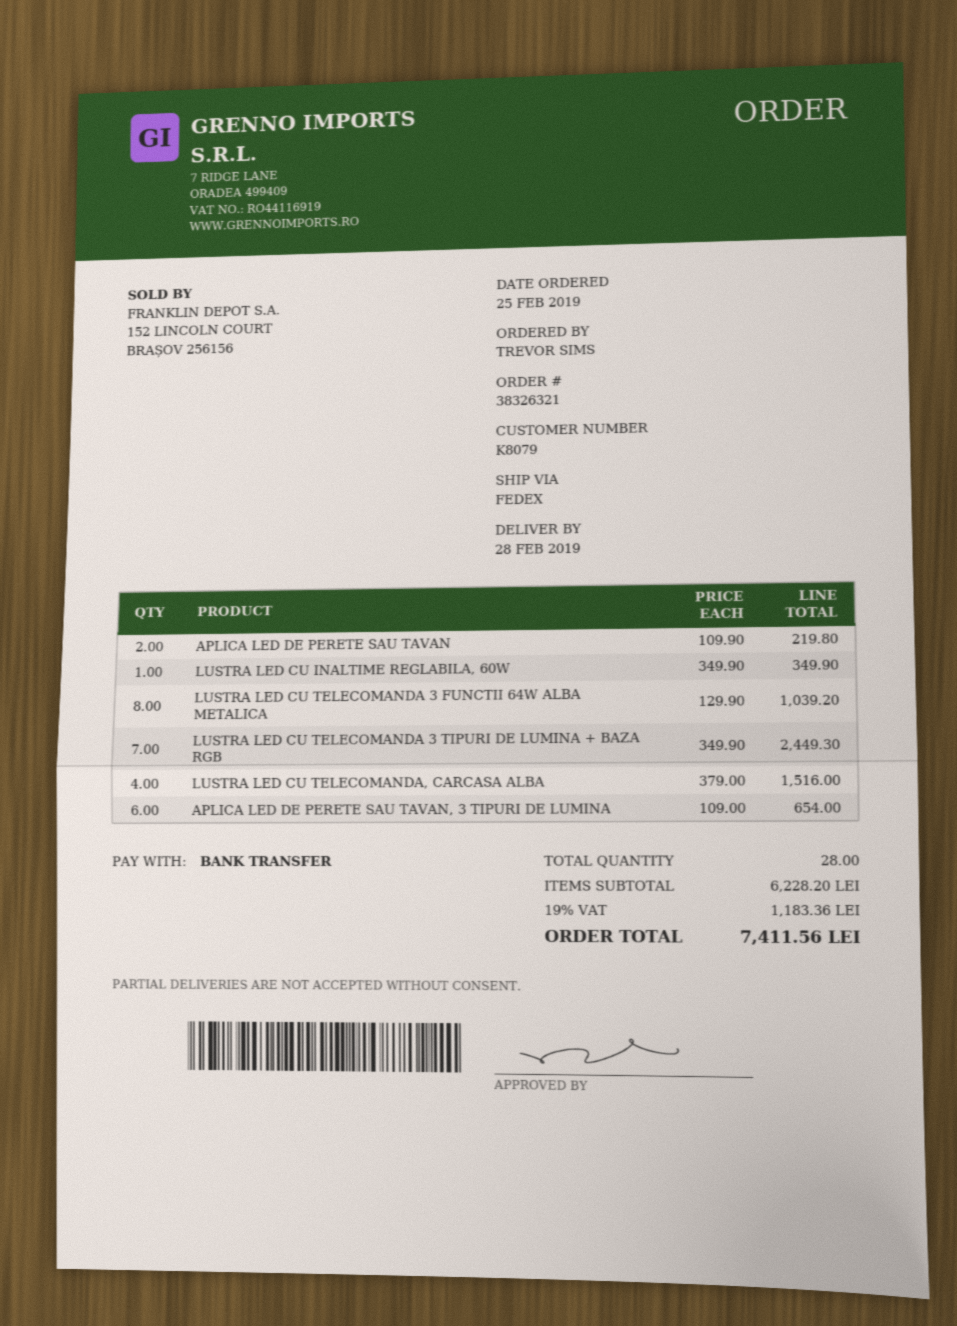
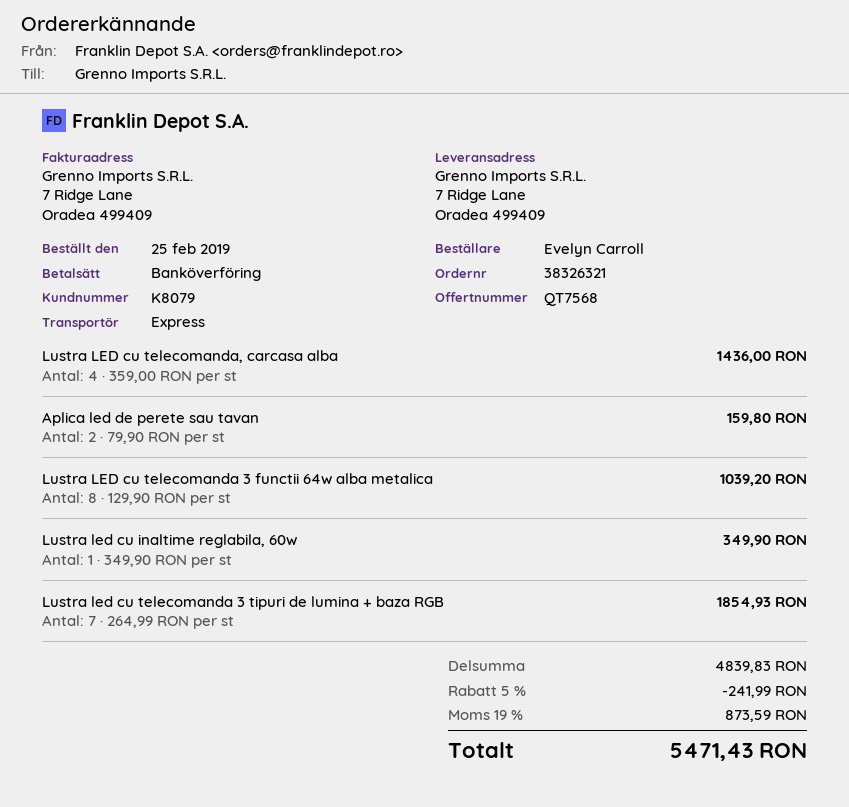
ordered by: TREVOR SIMS -> Evelyn Carroll
shipping method: FedEx -> express
APLICA LED DE PERETE SAU TAVAN: 2 x 109.90 = 219.80 -> 2 x 79.90 = 159.80
LUSTRA LED CU TELECOMANDA 3 TIPURI DE LUMINA + BAZA RGB: 7 x 349.90 = 2449.30 -> 7 x 264.99 = 1854.93
LUSTRA LED CU TELECOMANDA, CARCASA ALBA: 4 x 379.00 = 1516.00 -> 4 x 359.00 = 1436.00
APLICA LED DE PERETE SAU TAVAN, 3 TIPURI DE LUMINA: 6 x 109.00 = 654.00 -> none
subtotal: 6228.20 -> 4839.83
discount: none -> 5% = 241.99
tax: 19% = 1183.36 -> 19% = 873.59
total: 7411.56 -> 5471.43

